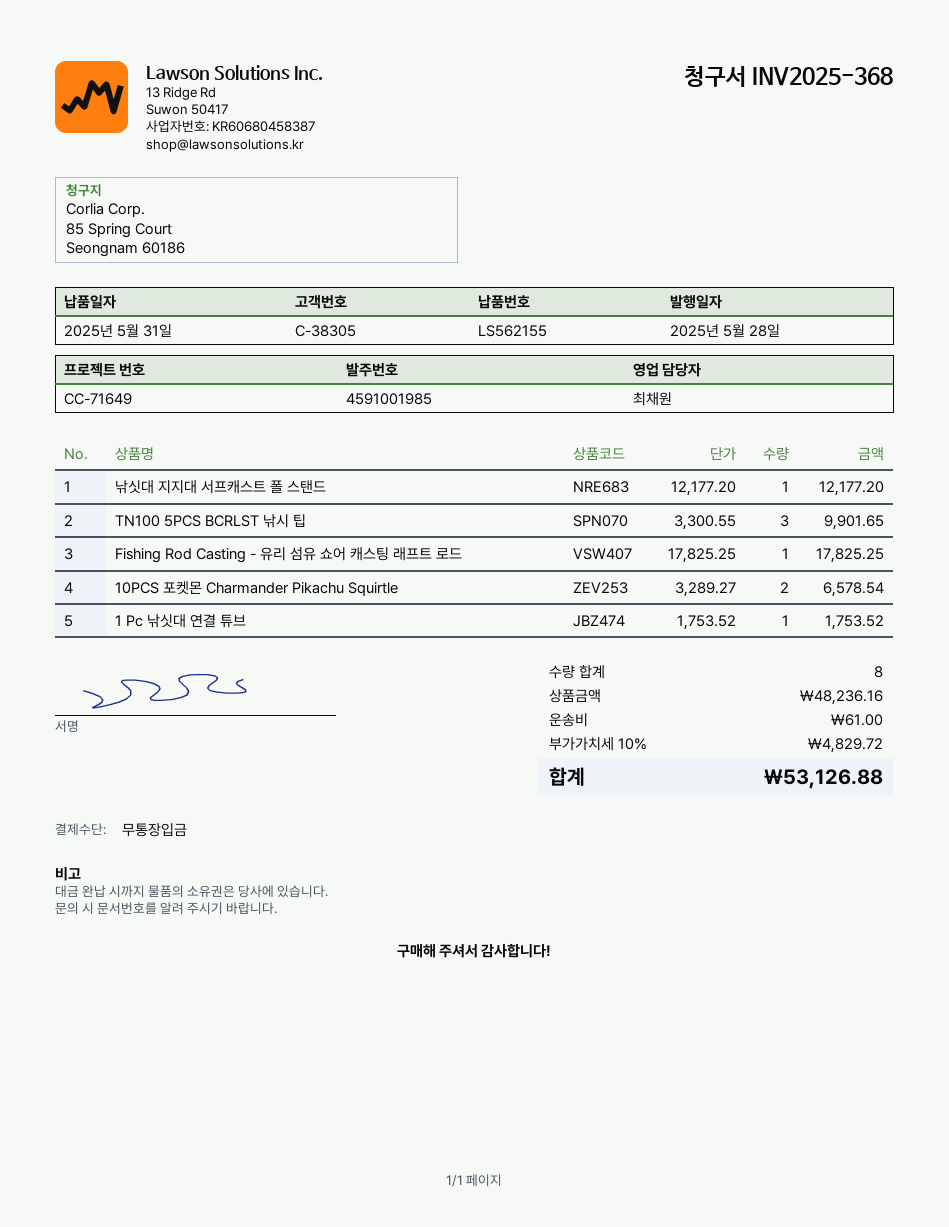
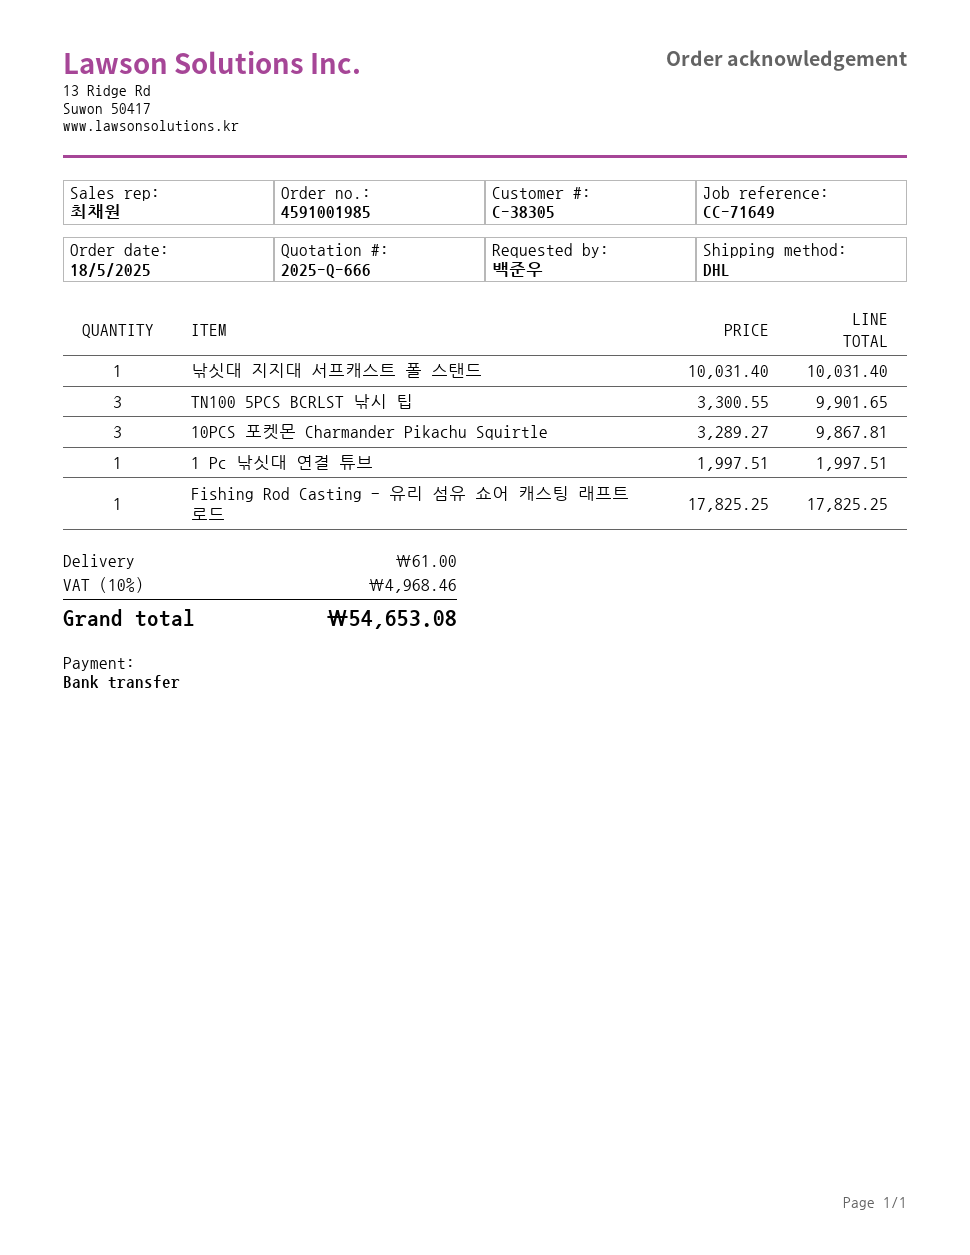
낚싯대 지지대 서프캐스트 폴 스탠드: 1 x 12177.20 = 12177.20 -> 1 x 10031.40 = 10031.40
10PCS 포켓몬 Charmander Pikachu Squirtle: 2 x 3289.27 = 6578.54 -> 3 x 3289.27 = 9867.81
1 Pc 낚싯대 연결 튜브: 1 x 1753.52 = 1753.52 -> 1 x 1997.51 = 1997.51
tax: 10% = 4829.72 -> 10% = 4968.46
total: 53126.88 -> 54653.08

